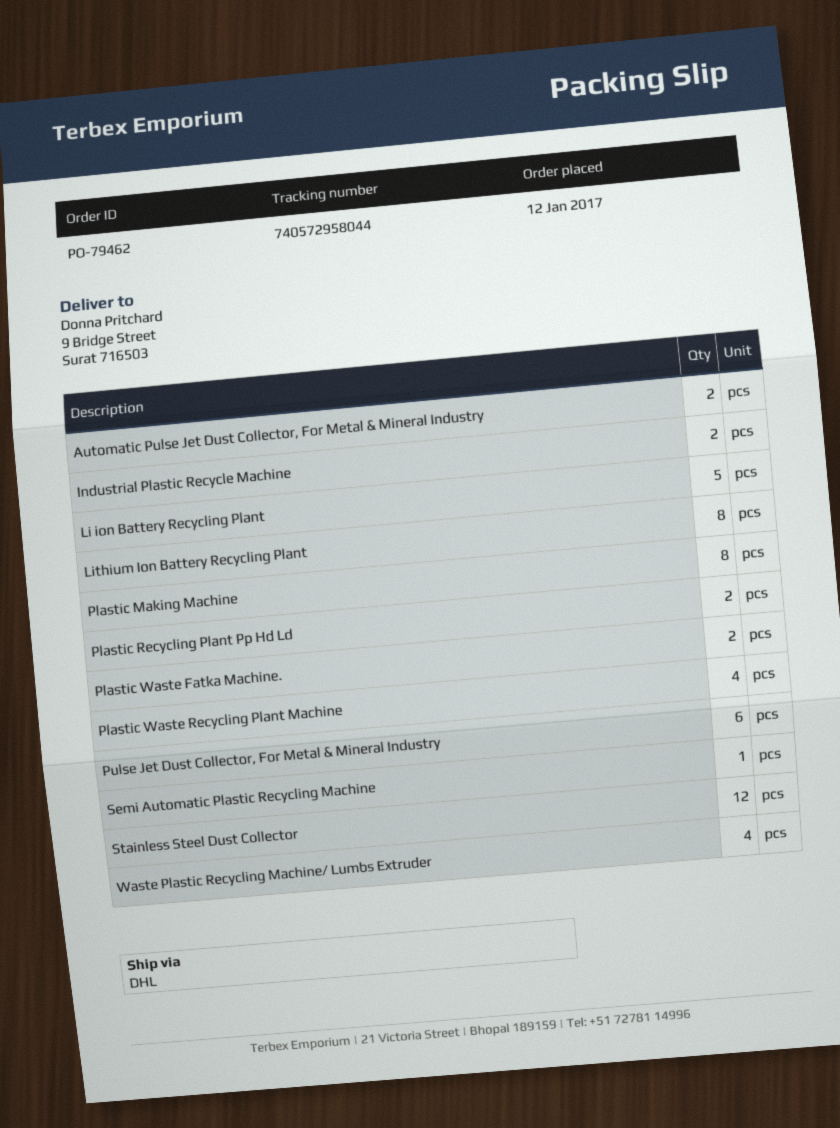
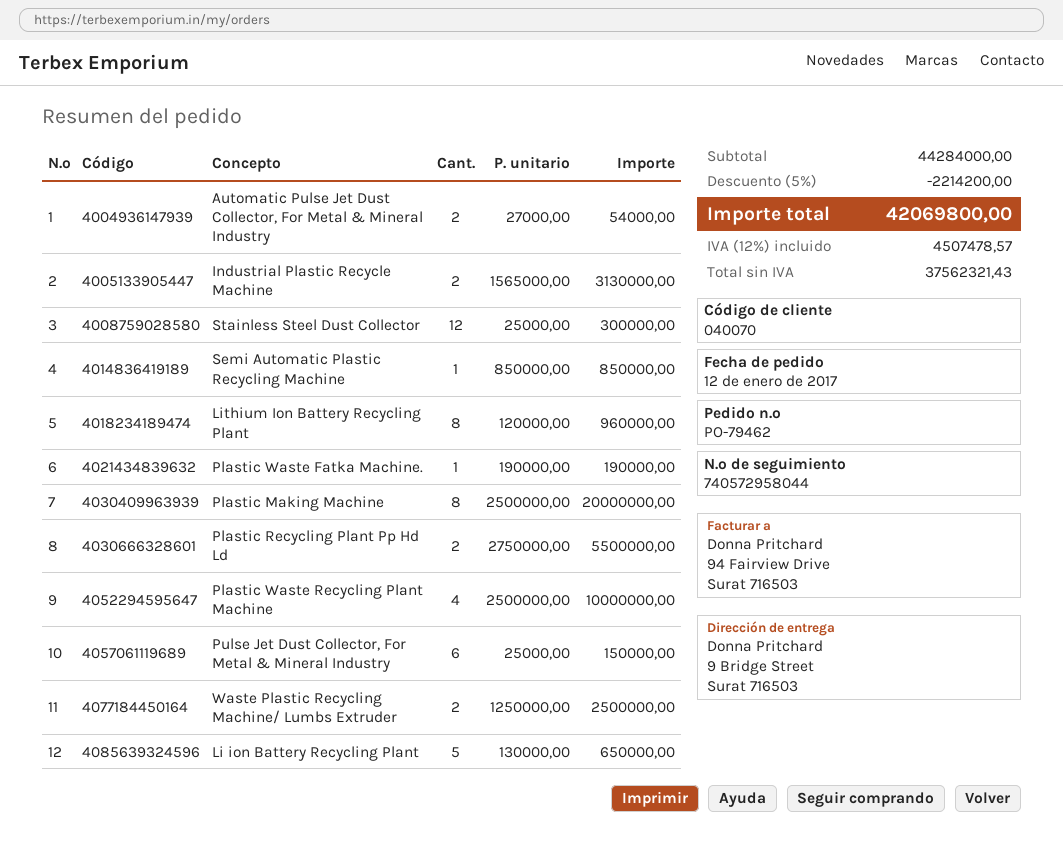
Plastic Waste Fatka Machine.: 2 -> 1
Waste Plastic Recycling Machine/ Lumbs Extruder: 4 -> 2

